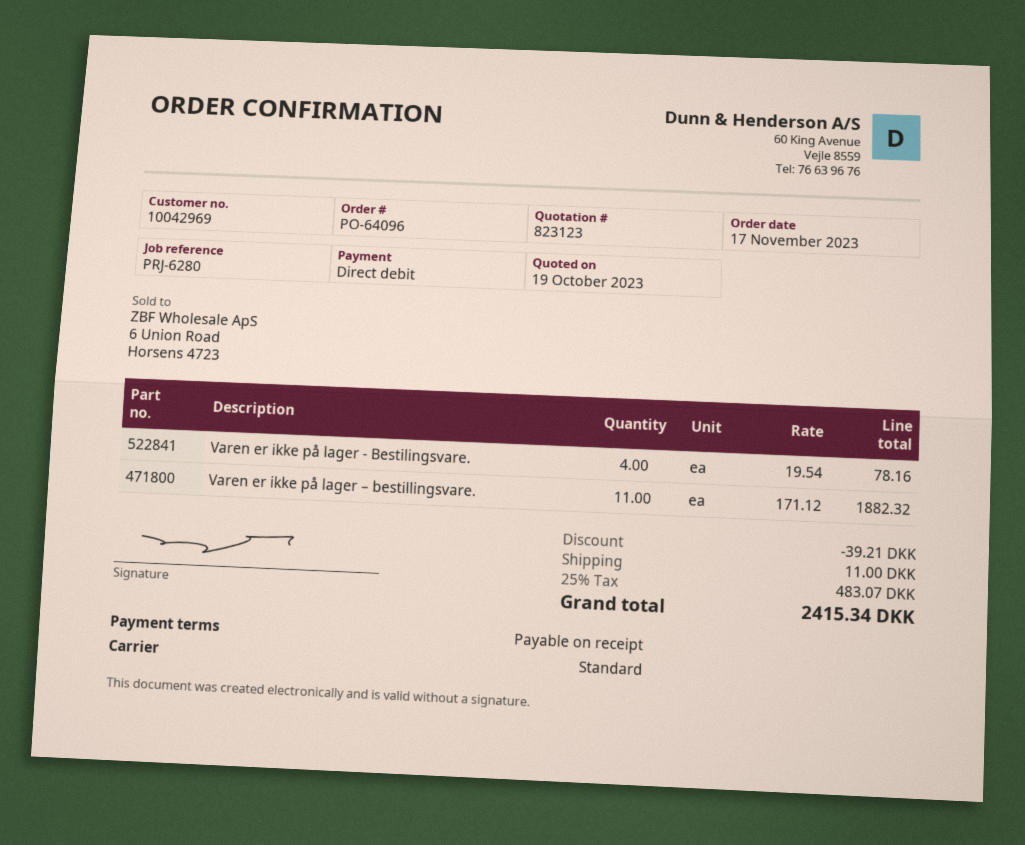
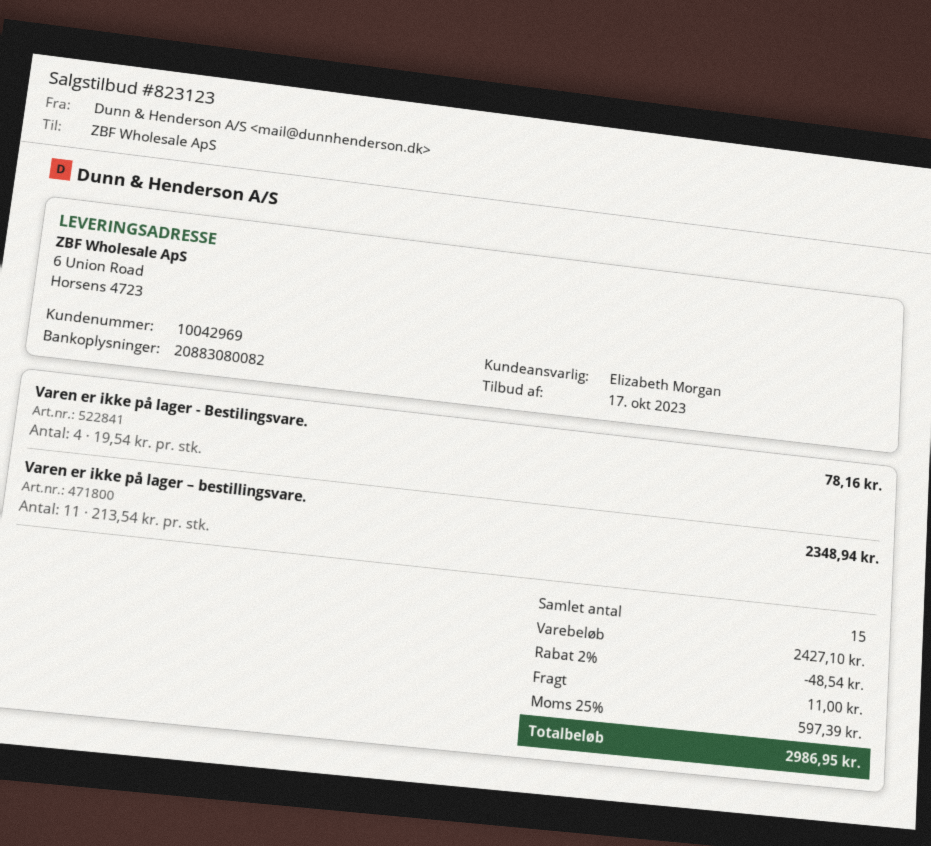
quote date: 2023-10-19 -> 2023-10-17
Varen er ikke på lager – bestillingsvare.: 11 x 171.12 = 1882.32 -> 11 x 213.54 = 2348.94
discount: 39.21 -> 48.54
tax: 25% = 483.07 -> 25% = 597.39
total: 2415.34 -> 2986.95

